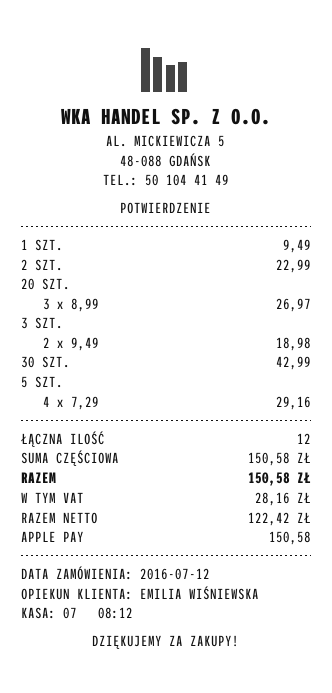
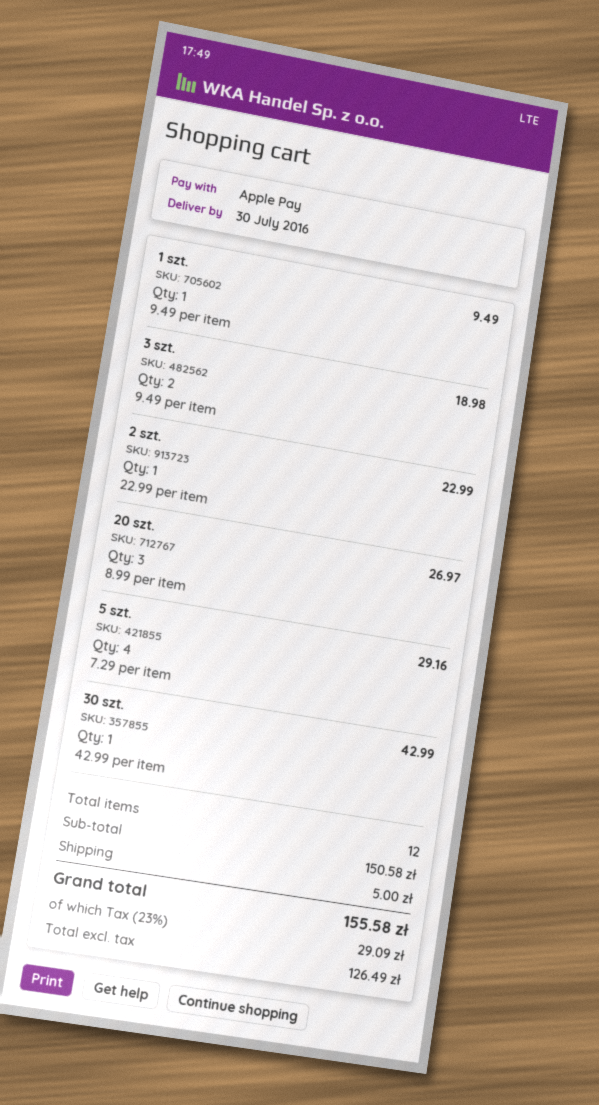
shipping: none -> 5.00
net: 122.42 -> 126.49
tax: 28.16 -> 29.09
total: 150.58 -> 155.58

